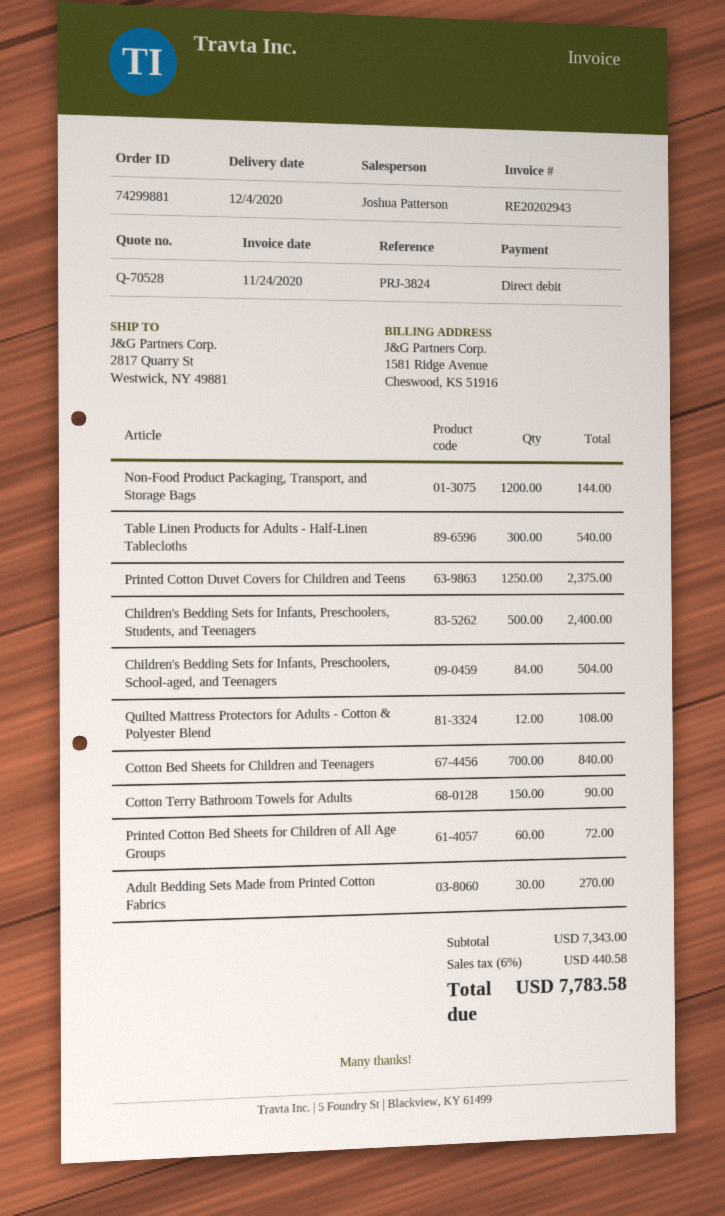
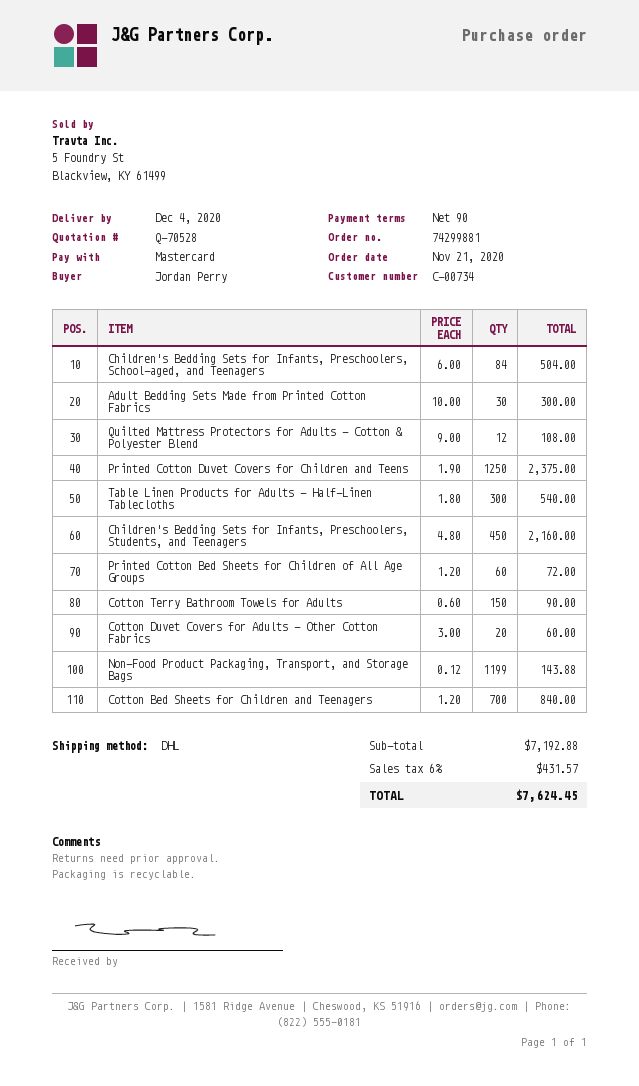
payment method: direct debit -> Mastercard
Non-Food Product Packaging, Transport, and Storage Bags: 1200 for 144.00 -> 1199 for 143.88
Children's Bedding Sets for Infants, Preschoolers, Students, and Teenagers: 500 for 2400.00 -> 450 for 2160.00
Adult Bedding Sets Made from Printed Cotton Fabrics: 30 for 270.00 -> 30 for 300.00
Cotton Duvet Covers for Adults - Other Cotton Fabrics: none -> 20 for 60.00
subtotal: 7343.00 -> 7192.88
tax: 6% = 440.58 -> 6% = 431.57
total: 7783.58 -> 7624.45

